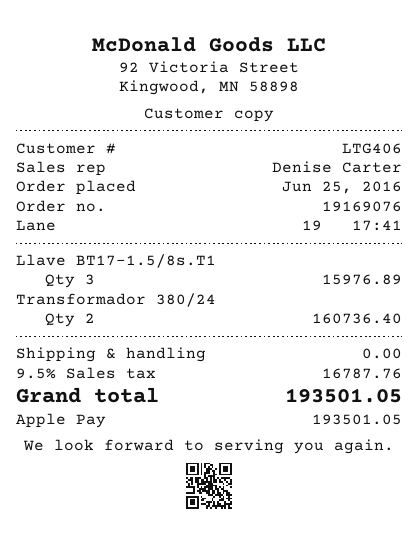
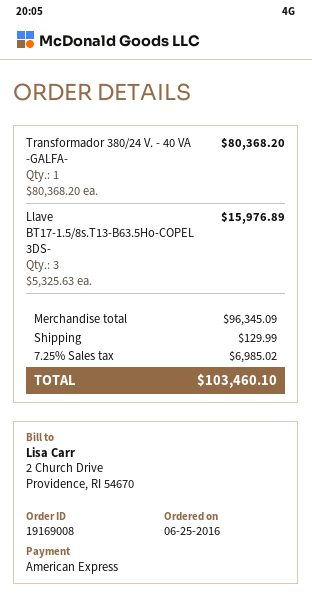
order number: 19169076 -> 19169008
payment method: Apple Pay -> American Express
Transformador 380/24: 2 for 160736.40 -> 1 for 80368.20
shipping: 0.00 -> 129.99
tax: 9.5% = 16787.76 -> 7.25% = 6985.02
total: 193501.05 -> 103460.10

